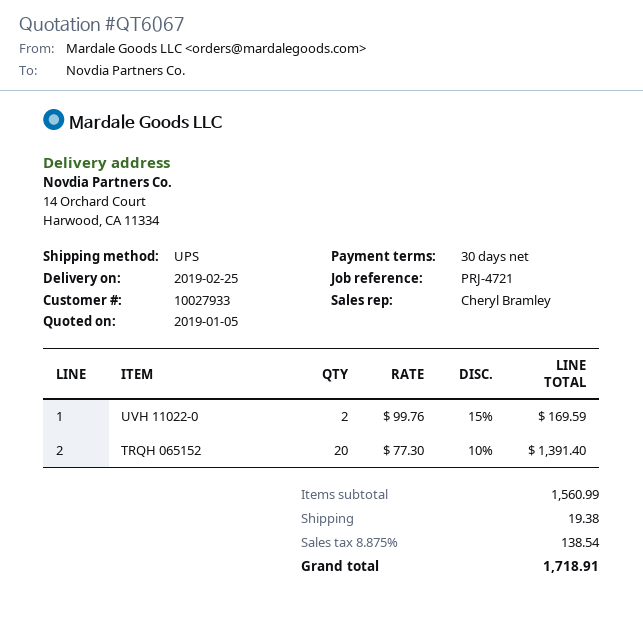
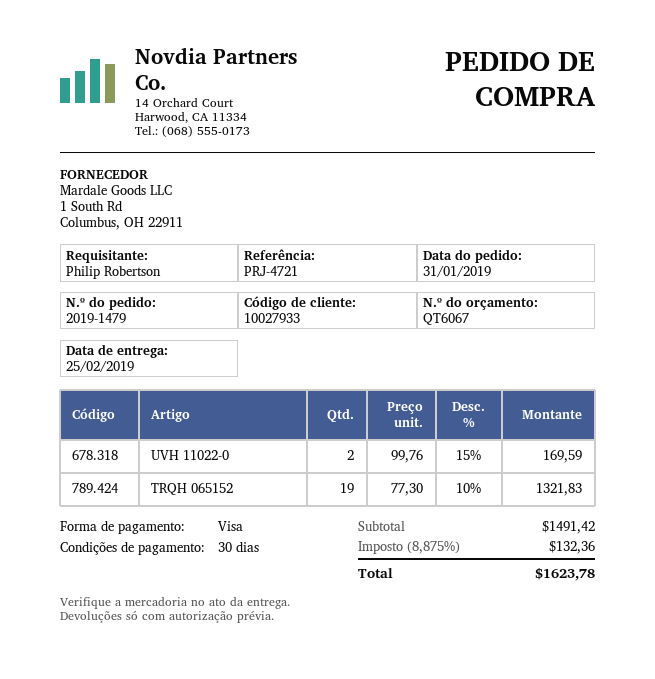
TRQH 065152: 20 x 77.30 - 10% = 1391.40 -> 19 x 77.30 - 10% = 1321.83
subtotal: 1560.99 -> 1491.42
shipping: 19.38 -> none
tax: 8.875% = 138.54 -> 8.875% = 132.36
total: 1718.91 -> 1623.78

